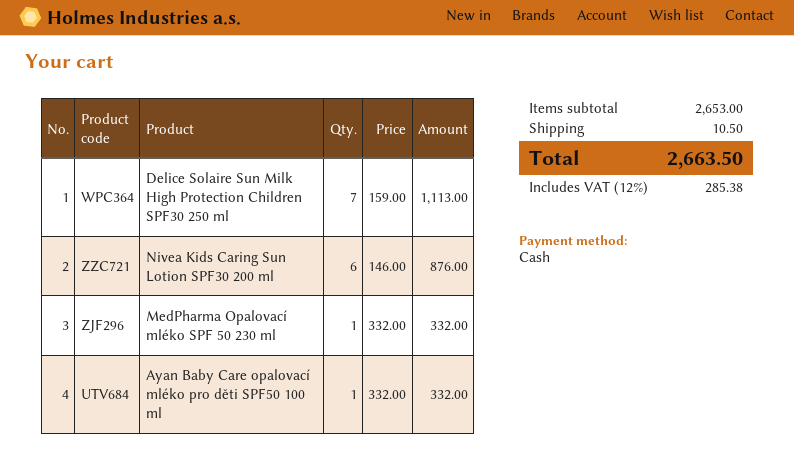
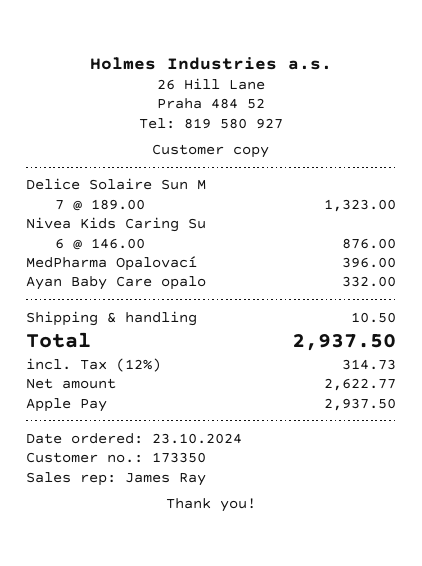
payment method: cash -> Apple Pay
Delice Solaire Sun Milk High Protection Children SPF30 250 ml: 7 x 159.00 = 1113.00 -> 7 x 189.00 = 1323.00
MedPharma Opalovací mléko SPF 50 230 ml: 1 x 332.00 = 332.00 -> 1 x 396.00 = 396.00
tax: 12% = 285.38 -> 12% = 314.73
total: 2663.50 -> 2937.50

